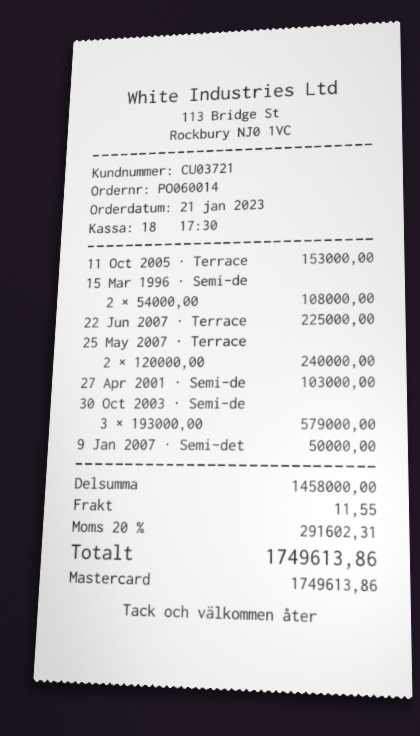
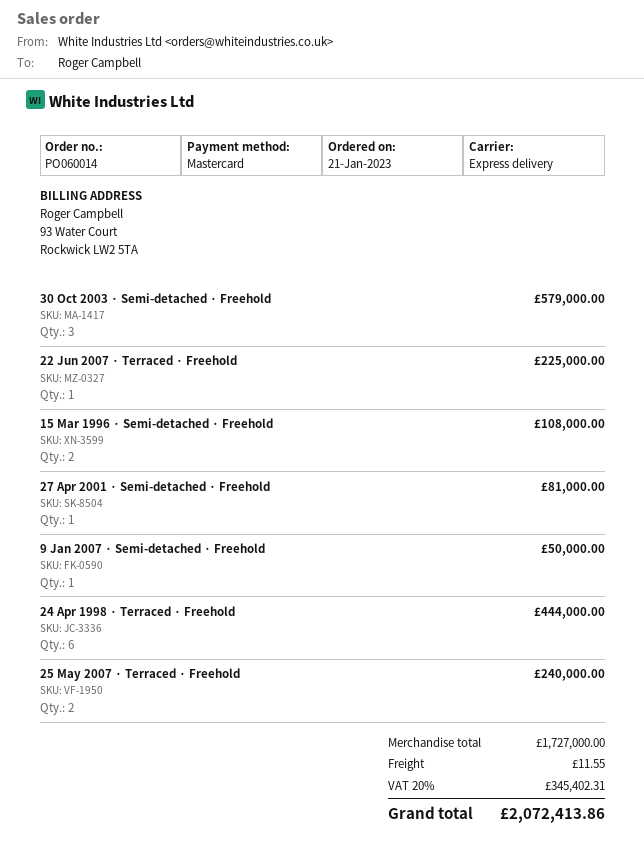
11 Oct 2005 · Terrace: 1 for 153000.00 -> none
27 Apr 2001 · Semi-de: 1 for 103000.00 -> 1 for 81000.00
24 Apr 1998 · Terraced · Freehold: none -> 6 for 444000.00
subtotal: 1458000.00 -> 1727000.00
tax: 20% = 291602.31 -> 20% = 345402.31
total: 1749613.86 -> 2072413.86

